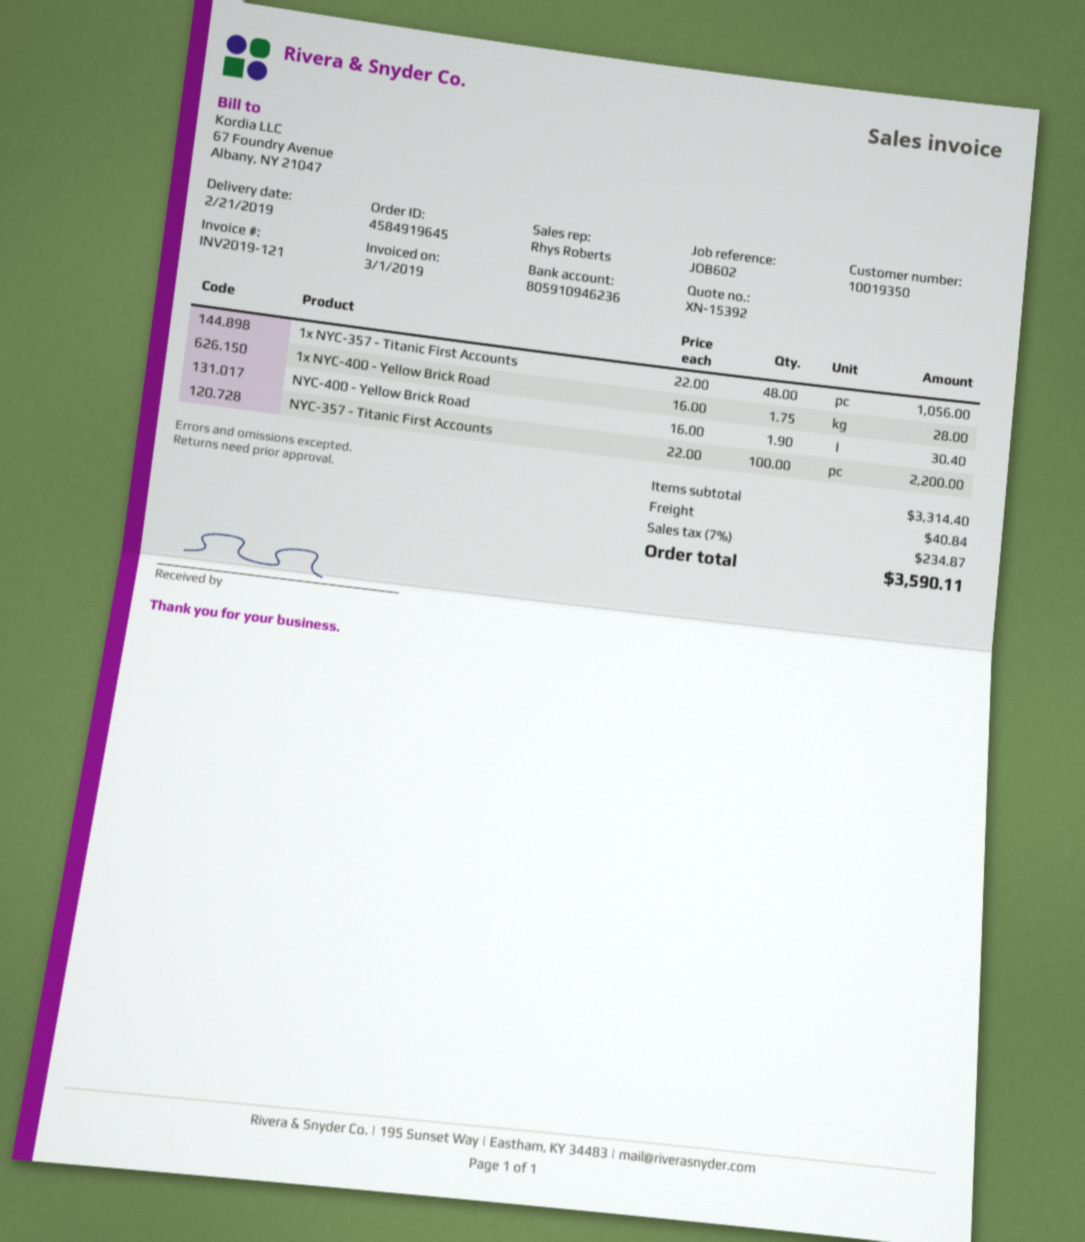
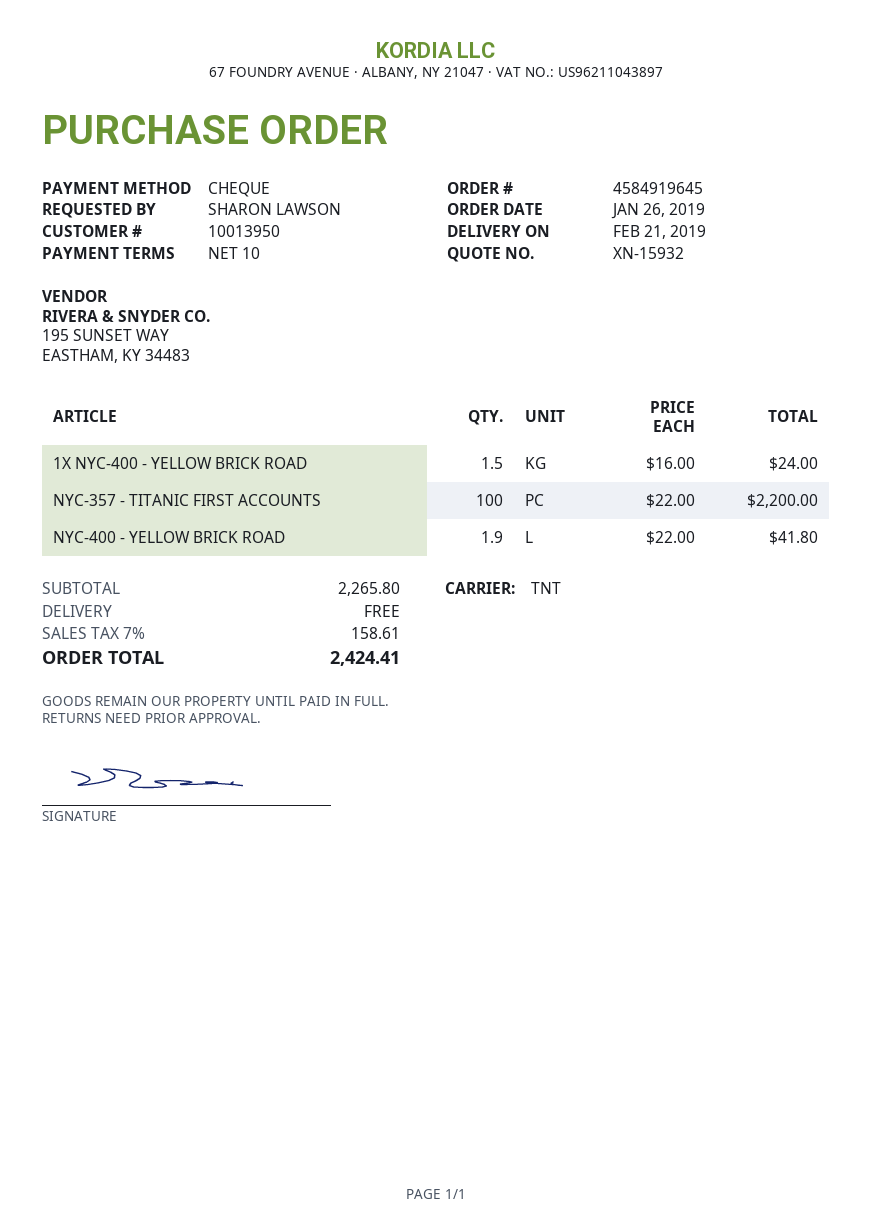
quote number: XN-15392 -> XN-15932
customer number: 10019350 -> 10013950
1x NYC-357 - Titanic First Accounts: 48 x 22.00 = 1056.00 -> none
1x NYC-400 - Yellow Brick Road: 1.75 x 16.00 = 28.00 -> 1.5 x 16.00 = 24.00
NYC-400 - Yellow Brick Road: 1.9 x 16.00 = 30.40 -> 1.9 x 22.00 = 41.80
subtotal: 3314.40 -> 2265.80
shipping: 40.84 -> 0.00
tax: 7% = 234.87 -> 7% = 158.61
total: 3590.11 -> 2424.41

